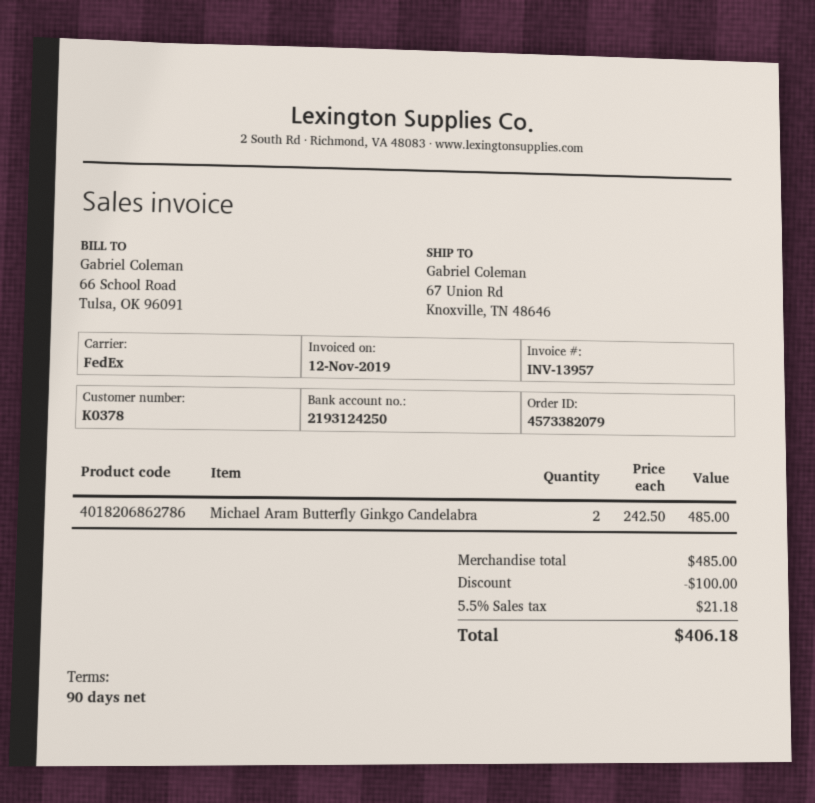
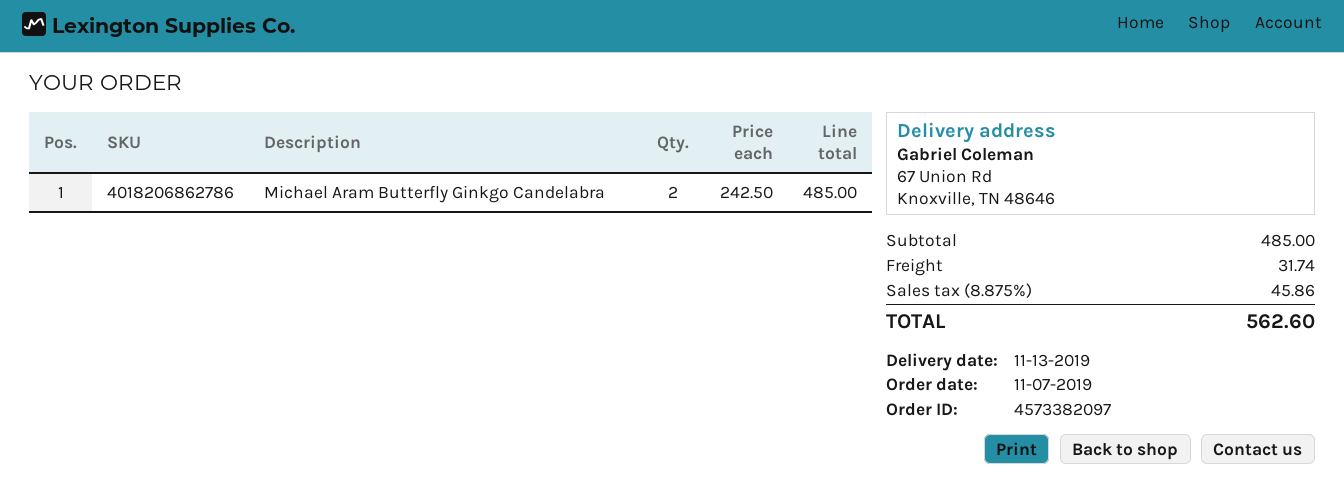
order number: 4573382079 -> 4573382097
discount: 100.00 -> none
shipping: none -> 31.74
tax: 5.5% = 21.18 -> 8.875% = 45.86
total: 406.18 -> 562.60

